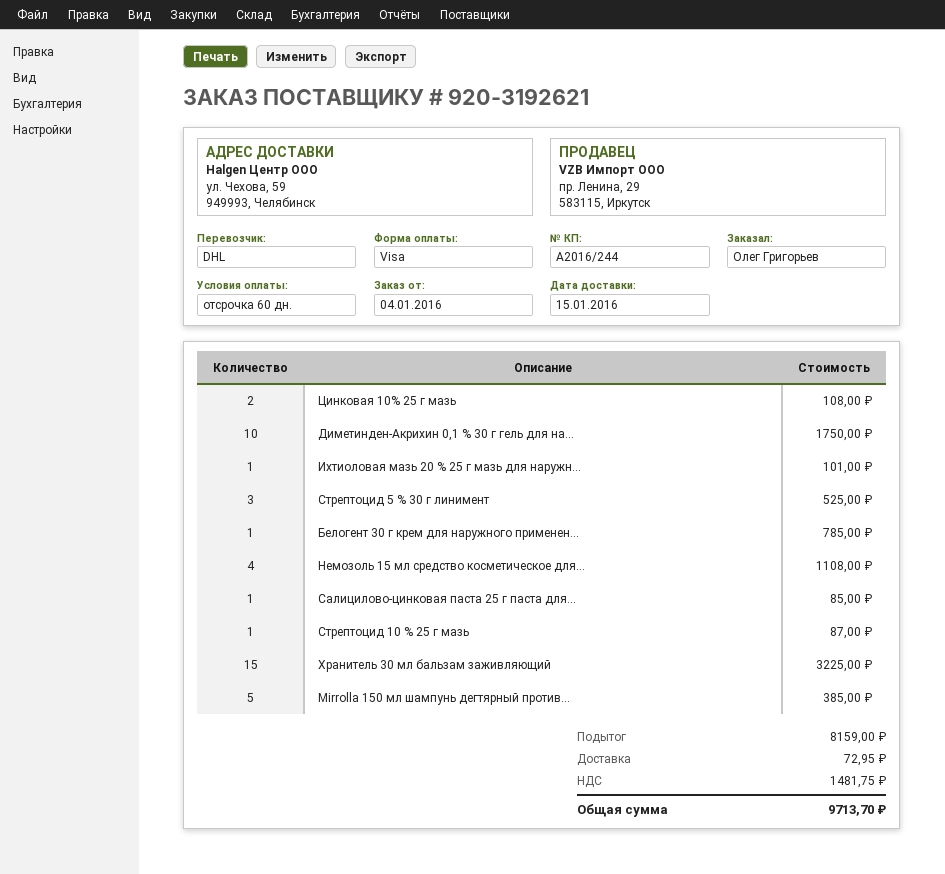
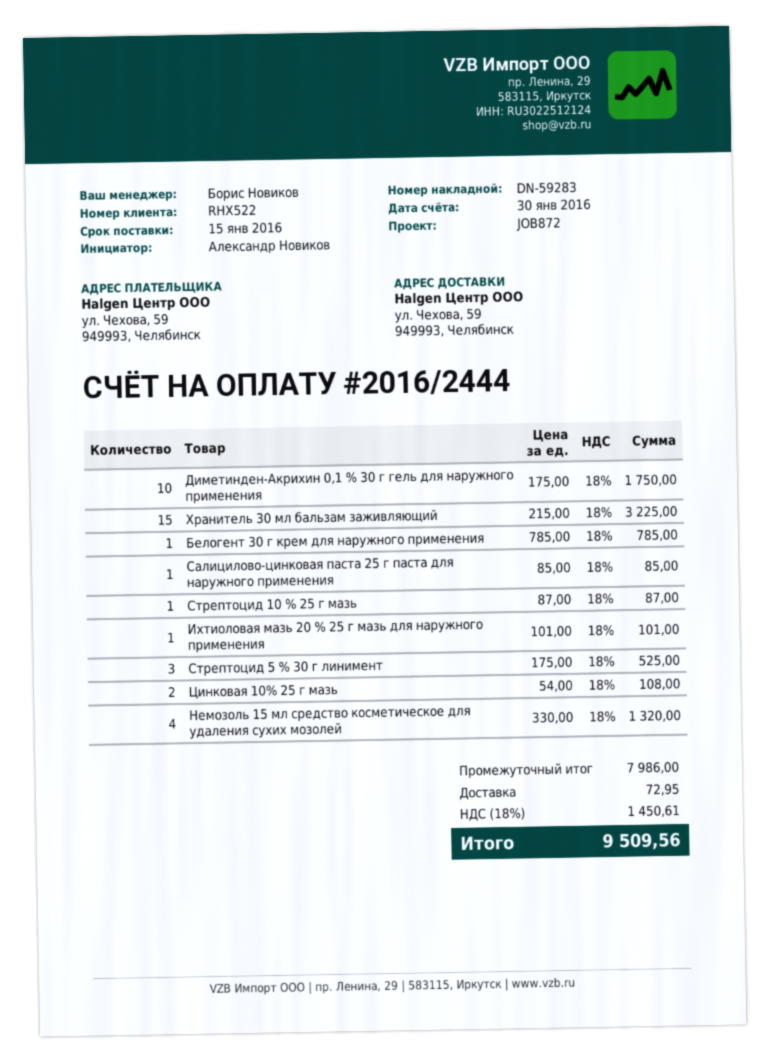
ordered by: Олег Григорьев -> Александр Новиков
Немозоль 15 мл средство косметическое для...: 4 for 1108.00 -> 4 for 1320.00
Mirrolla 150 мл шампунь дегтярный против...: 5 for 385.00 -> none
subtotal: 8159.00 -> 7986.00
tax: 1481.75 -> 1450.61
total: 9713.70 -> 9509.56

